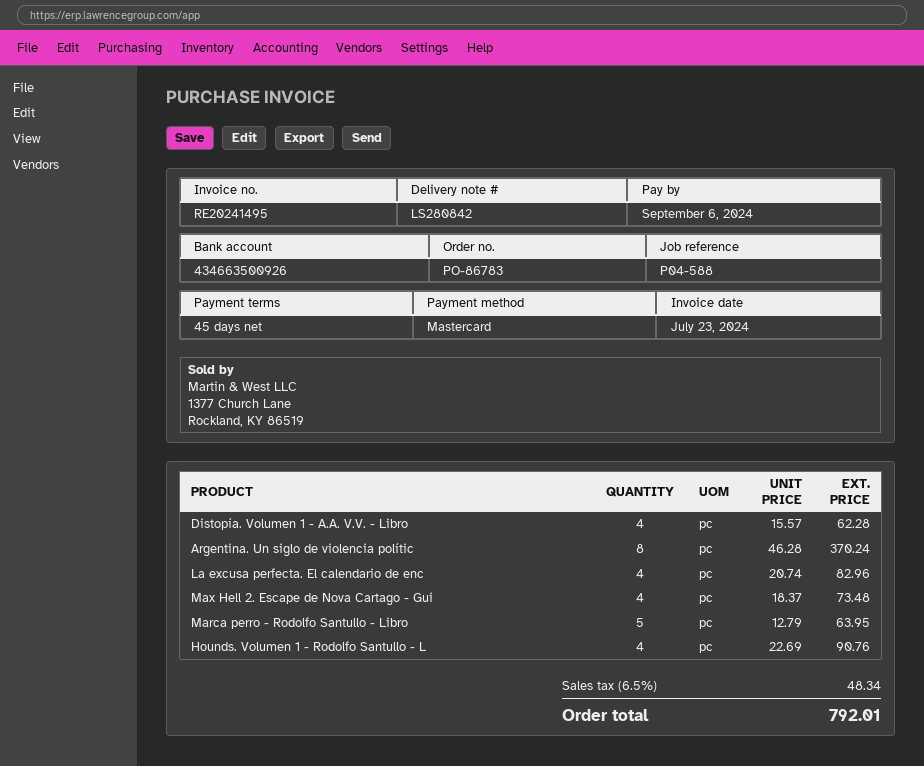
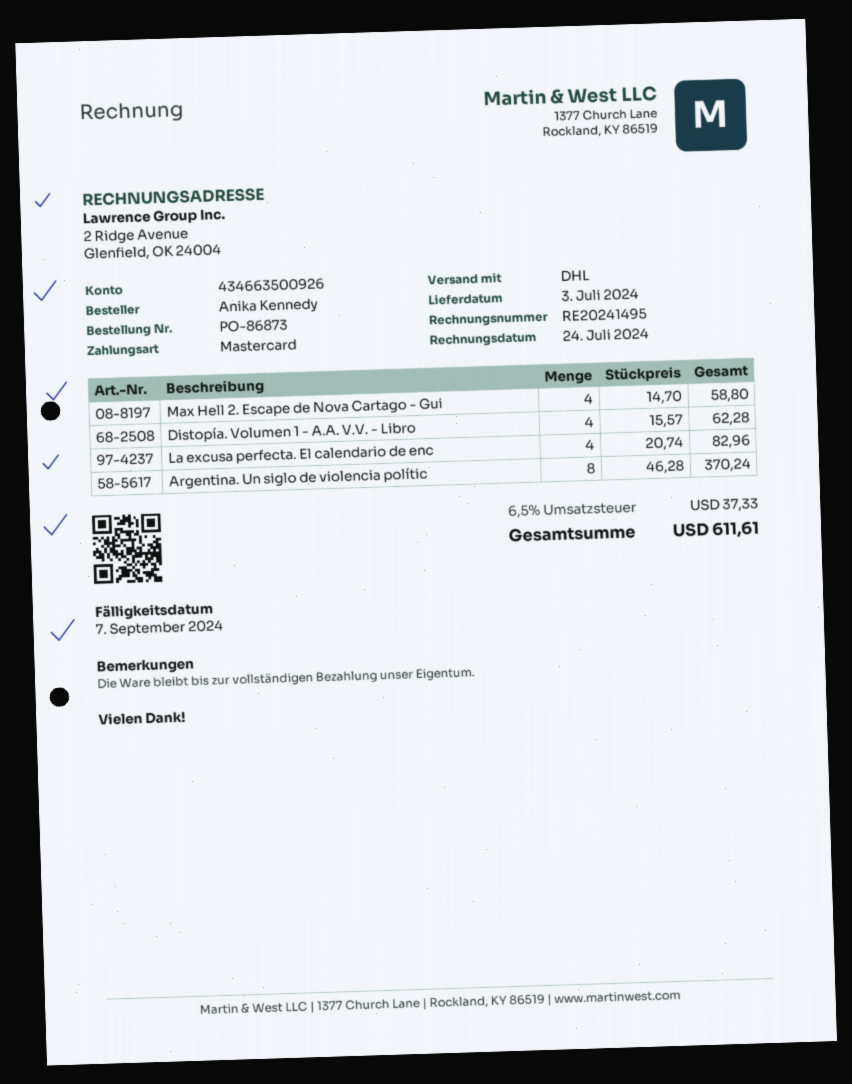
order number: PO-86783 -> PO-86873
invoice date: 2024-07-23 -> 2024-07-24
due date: 2024-09-06 -> 2024-09-07
Max Hell 2. Escape de Nova Cartago - Gui: 4 x 18.37 = 73.48 -> 4 x 14.70 = 58.80
Marca perro - Rodolfo Santullo - Libro: 5 x 12.79 = 63.95 -> none
Hounds. Volumen 1 - Rodolfo Santullo - L: 4 x 22.69 = 90.76 -> none
tax: 6.5% = 48.34 -> 6.5% = 37.33
total: 792.01 -> 611.61

